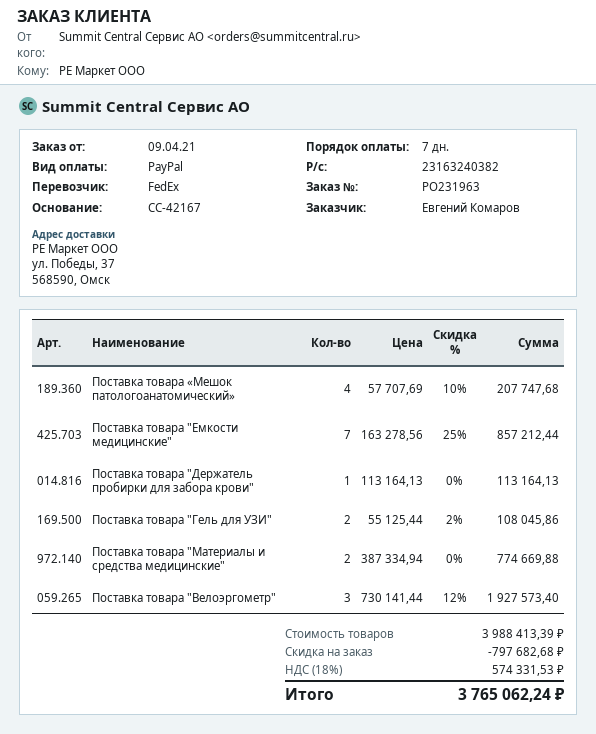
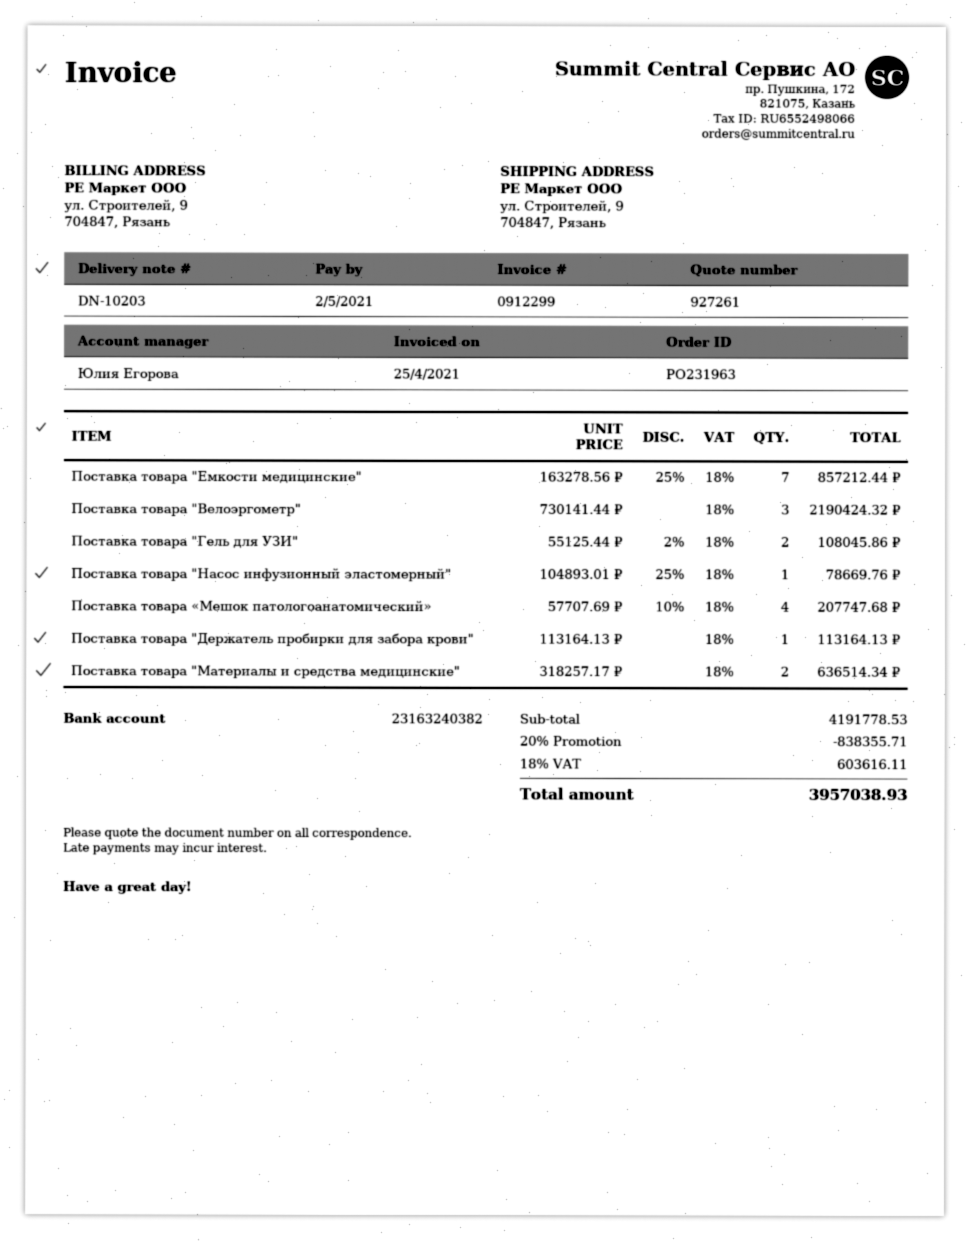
ship to: ул. Победы, 37, 568590, Омск -> ул. Строителей, 9, 704847, Рязань
Поставка товара "Материалы и средства медицинские": 2 x 387334.94 = 774669.88 -> 2 x 318257.17 = 636514.34
Поставка товара "Велоэргометр": 3 x 730141.44 - 12% = 1927573.40 -> 3 x 730141.44 = 2190424.32
Поставка товара "Насос инфузионный эластомерный": none -> 1 x 104893.01 - 25% = 78669.76
subtotal: 3988413.39 -> 4191778.53
discount: 797682.68 -> 838355.71
tax: 18% = 574331.53 -> 18% = 603616.11
total: 3765062.24 -> 3957038.93

